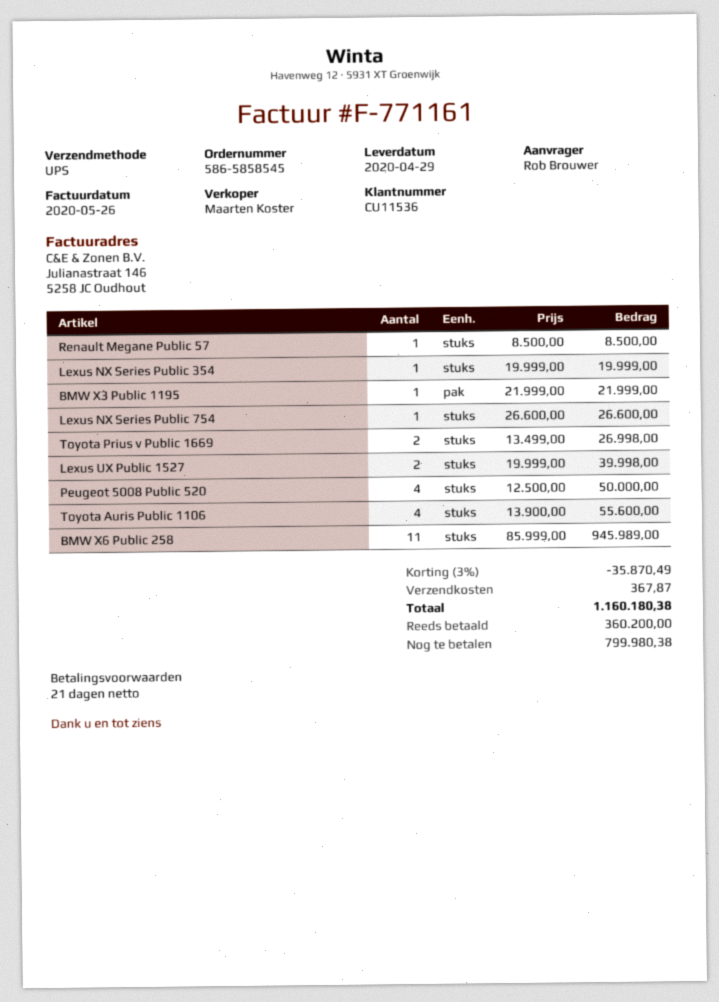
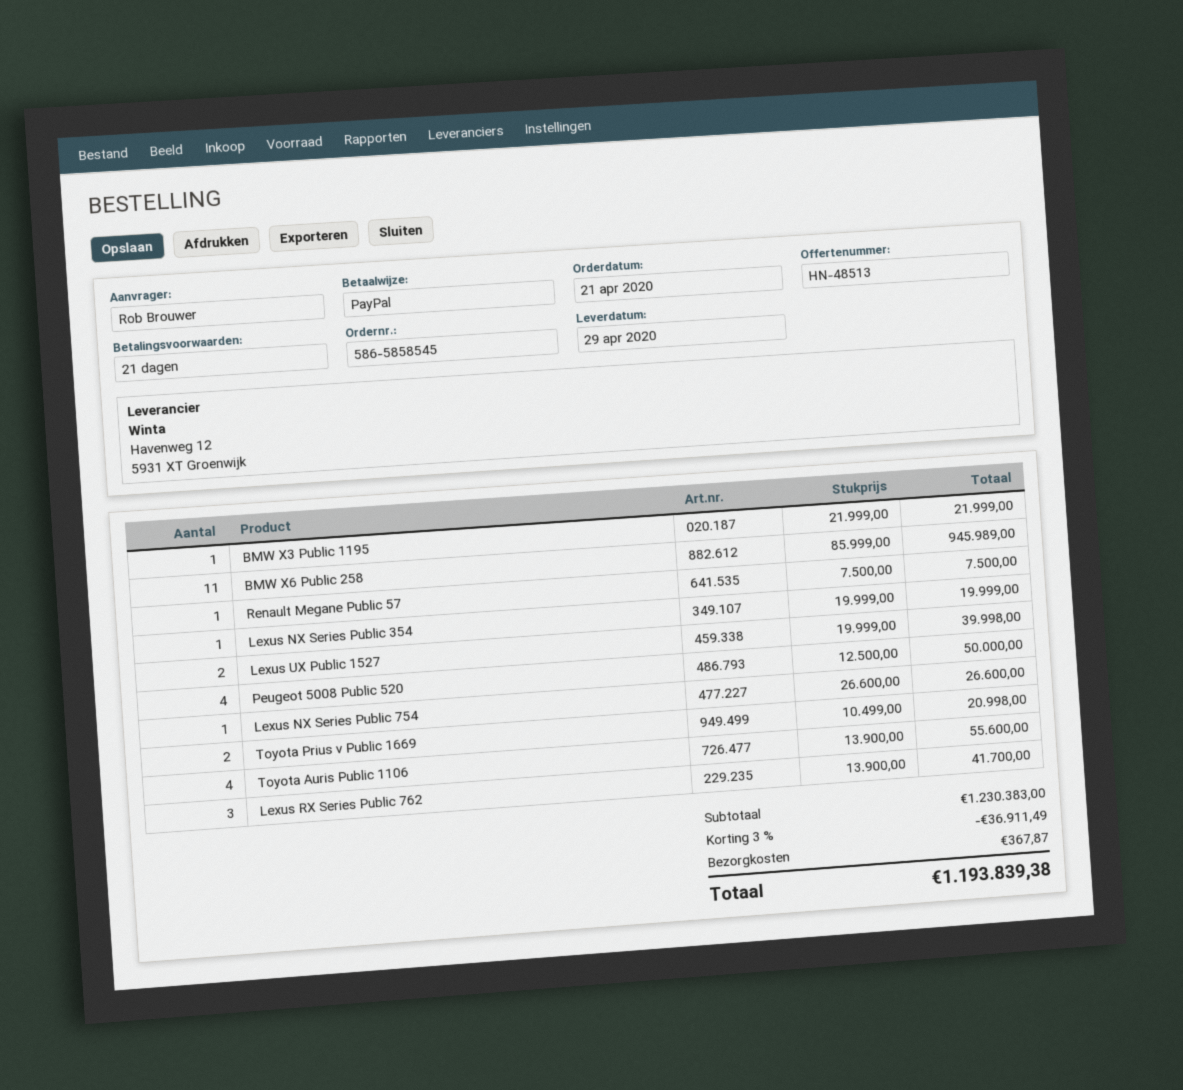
Renault Megane Public 57: 1 x 8500.00 = 8500.00 -> 1 x 7500.00 = 7500.00
Toyota Prius v Public 1669: 2 x 13499.00 = 26998.00 -> 2 x 10499.00 = 20998.00
Lexus RX Series Public 762: none -> 3 x 13900.00 = 41700.00
discount: 3% = 35870.49 -> 3% = 36911.49
total: 1160180.38 -> 1193839.38

